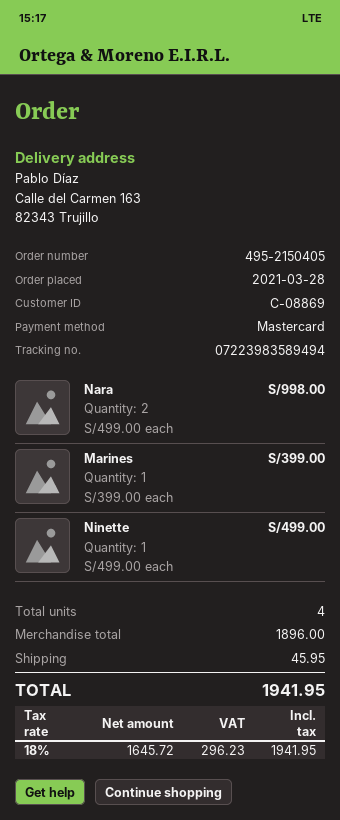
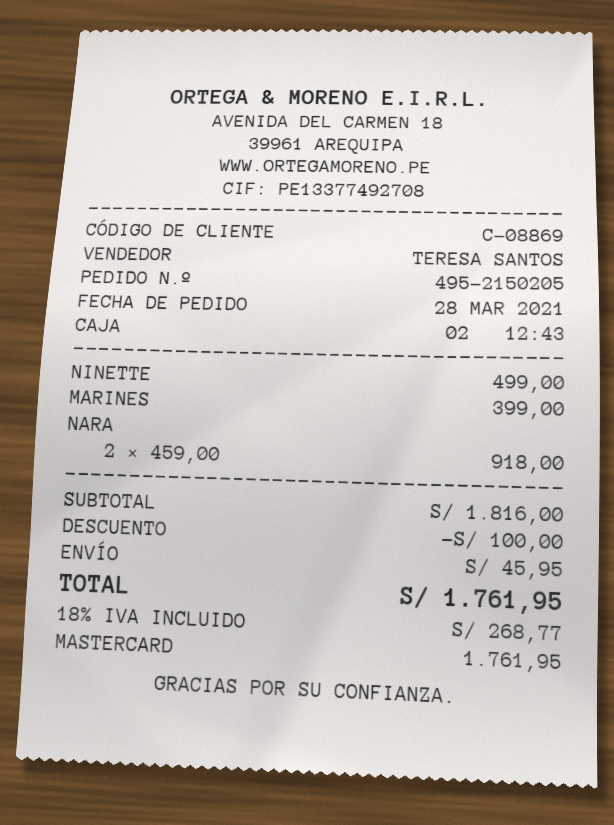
order number: 495-2150405 -> 495-2150205
Nara: 2 x 499.00 = 998.00 -> 2 x 459.00 = 918.00
subtotal: 1896.00 -> 1816.00
discount: none -> 100.00
tax: 18% = 296.23 -> 18% = 268.77
total: 1941.95 -> 1761.95

